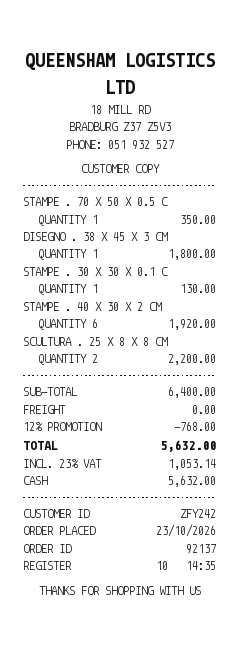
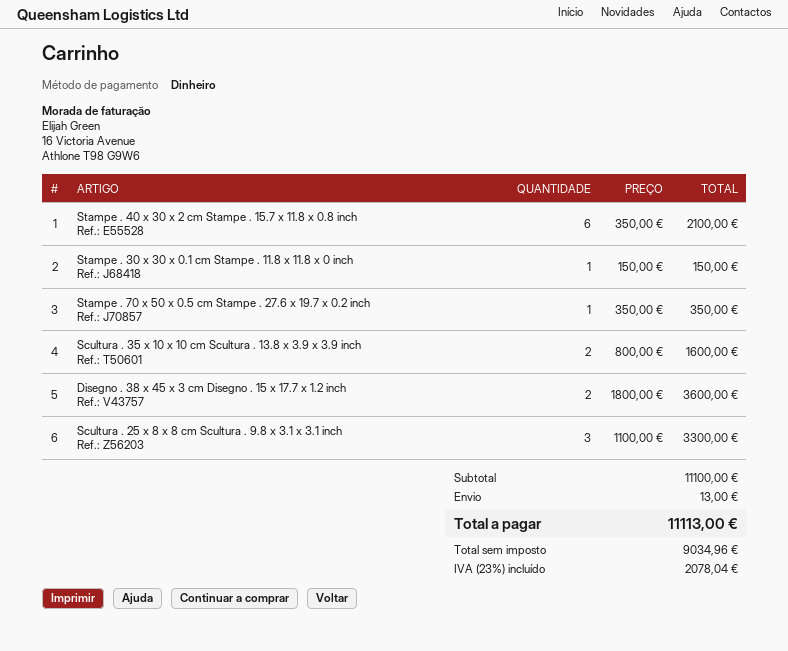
DISEGNO . 38 X 45 X 3 CM: 1 for 1800.00 -> 2 for 3600.00
STAMPE . 30 X 30 X 0.1 C: 1 for 130.00 -> 1 for 150.00
STAMPE . 40 X 30 X 2 CM: 6 for 1920.00 -> 6 for 2100.00
SCULTURA . 25 X 8 X 8 CM: 2 for 2200.00 -> 3 for 3300.00
Scultura . 35 x 10 x 10 cm Scultura . 13.8 x 3.9 x 3.9 inch: none -> 2 for 1600.00
subtotal: 6400.00 -> 11100.00
discount: 12% = 768.00 -> none
shipping: 0.00 -> 13.00
tax: 23% = 1053.14 -> 23% = 2078.04
total: 5632.00 -> 11113.00

